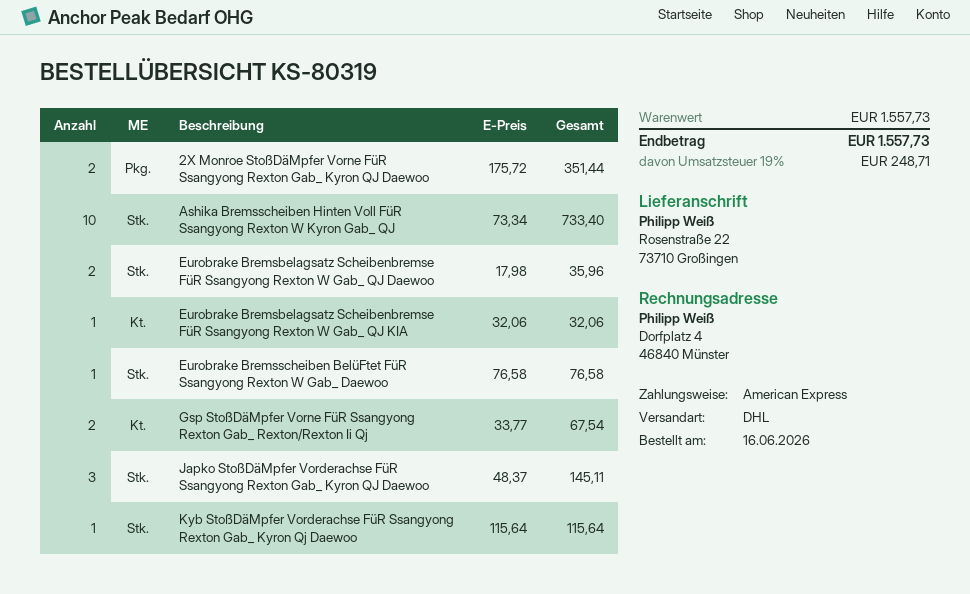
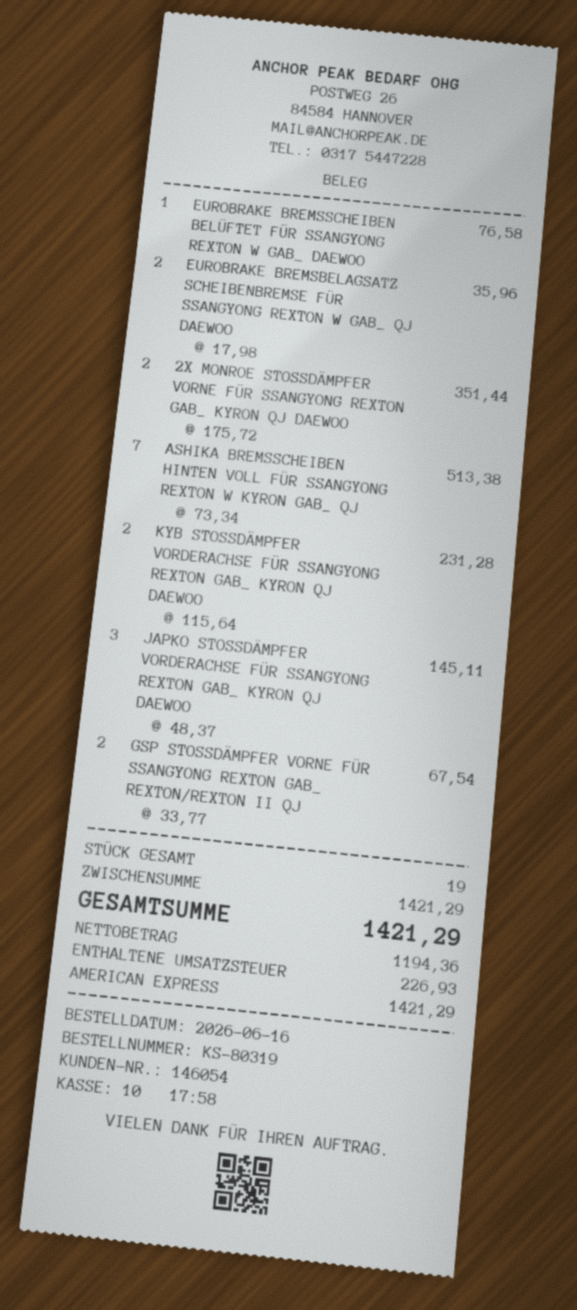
Ashika Bremsscheiben Hinten Voll FüR Ssangyong Rexton W Kyron Gab_ QJ: 10 x 73.34 = 733.40 -> 7 x 73.34 = 513.38
Eurobrake Bremsbelagsatz Scheibenbremse FüR Ssangyong Rexton W Gab_ QJ KIA: 1 x 32.06 = 32.06 -> none
Kyb StoßDäMpfer Vorderachse FüR Ssangyong Rexton Gab_ Kyron Qj Daewoo: 1 x 115.64 = 115.64 -> 2 x 115.64 = 231.28
subtotal: 1557.73 -> 1421.29
tax: 248.71 -> 226.93
total: 1557.73 -> 1421.29

